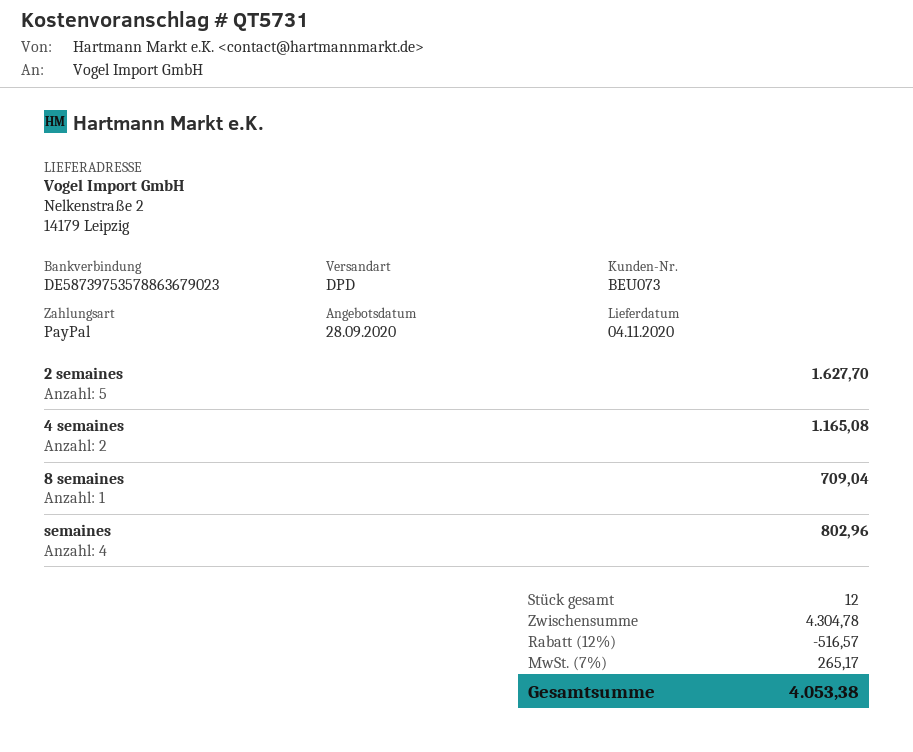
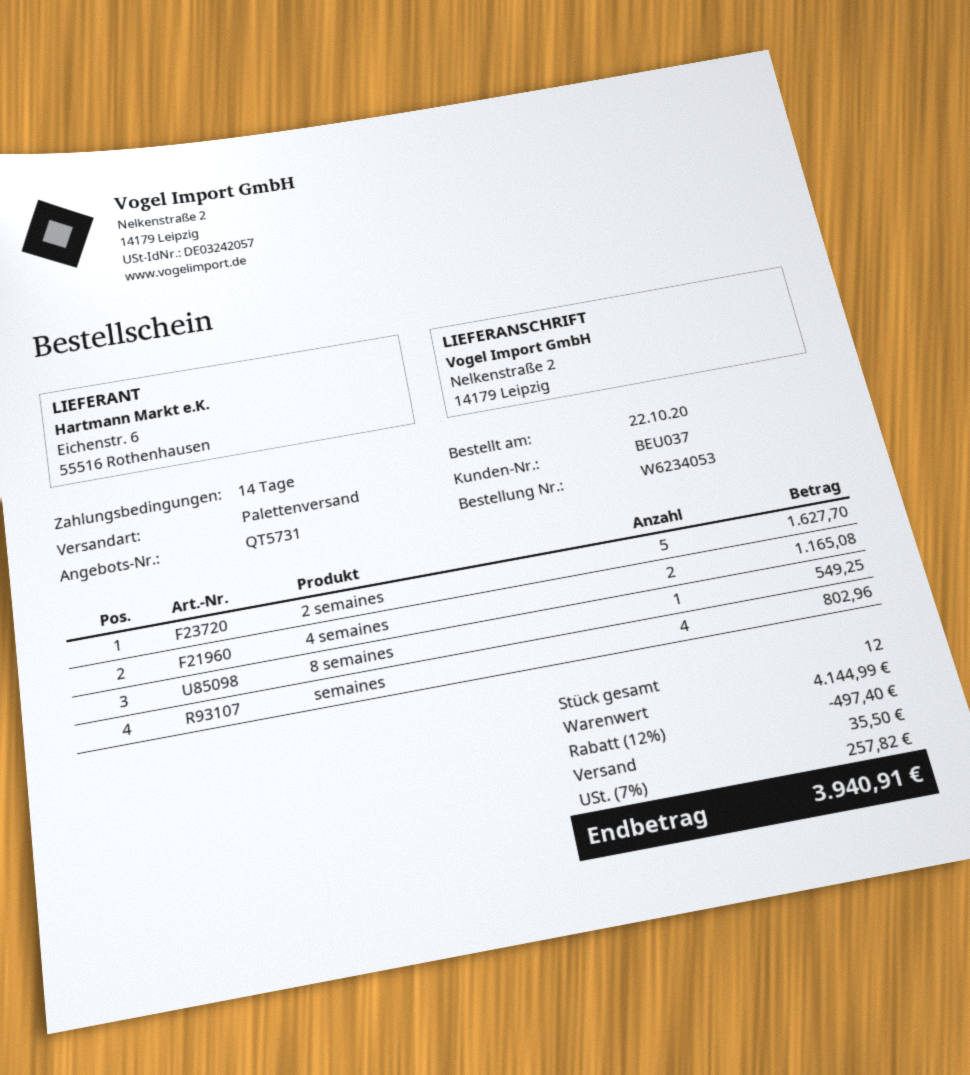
customer number: BEU073 -> BEU037
shipping method: DPD -> pallet freight
8 semaines: 1 for 709.04 -> 1 for 549.25
subtotal: 4304.78 -> 4144.99
discount: 12% = 516.57 -> 12% = 497.40
shipping: none -> 35.50
tax: 7% = 265.17 -> 7% = 257.82
total: 4053.38 -> 3940.91

